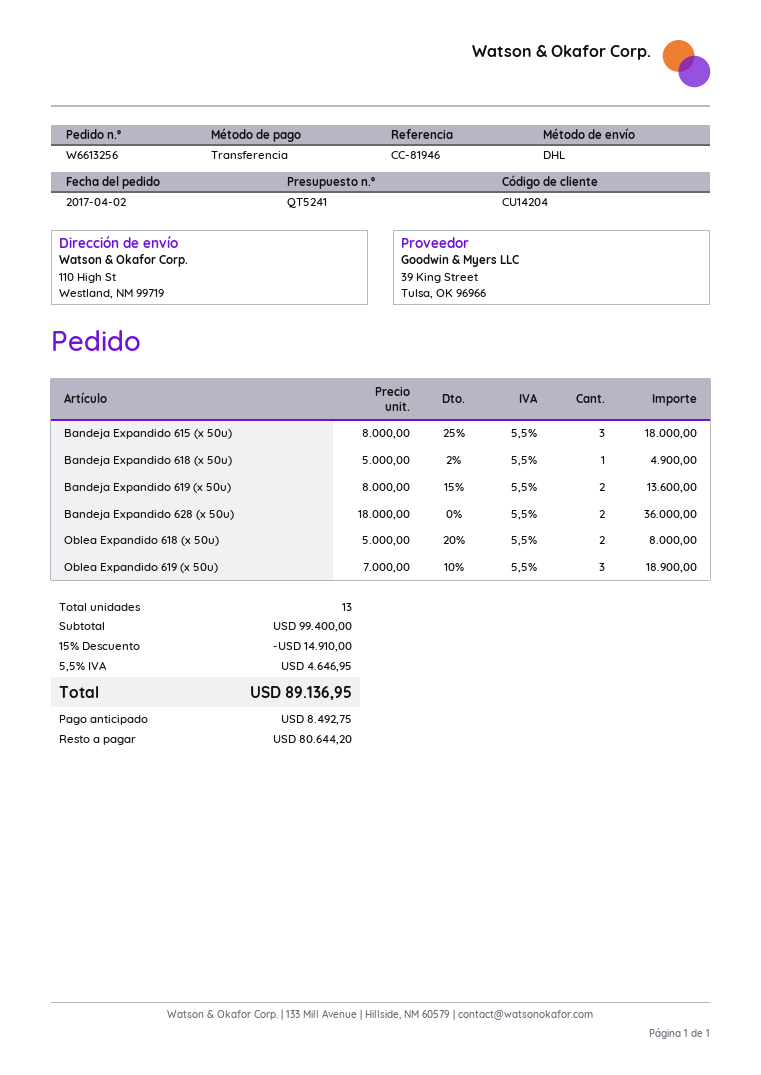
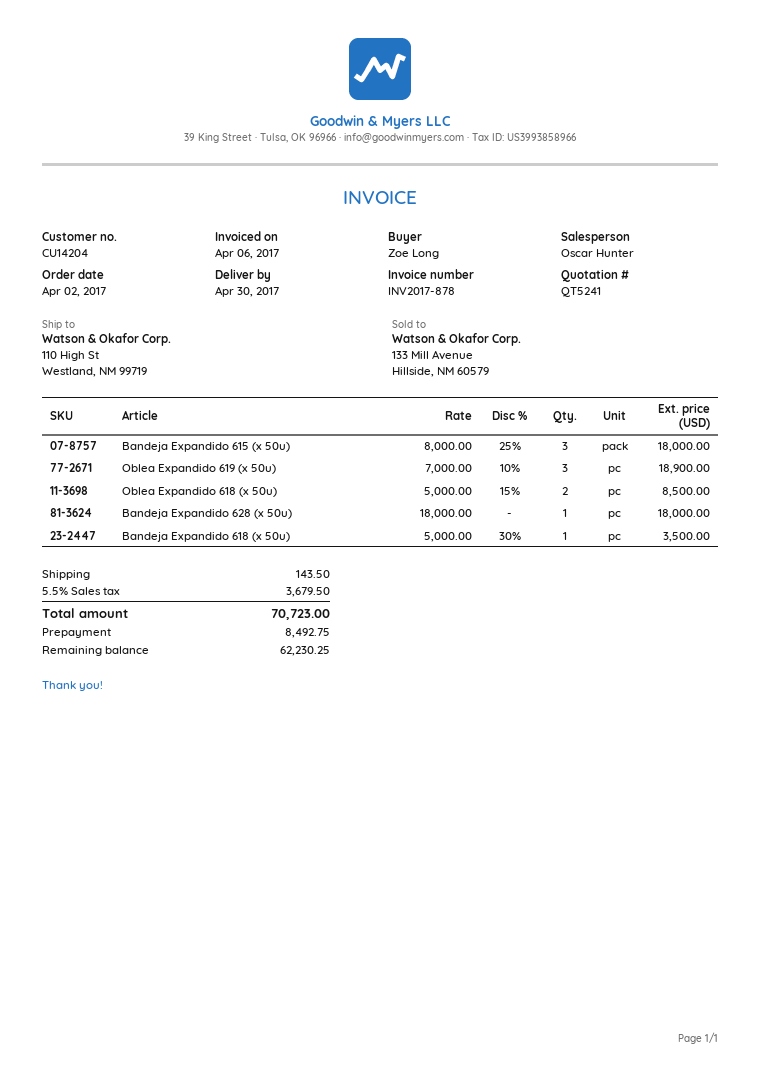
Bandeja Expandido 618 (x 50u): 1 x 5000.00 - 2% = 4900.00 -> 1 x 5000.00 - 30% = 3500.00
Bandeja Expandido 619 (x 50u): 2 x 8000.00 - 15% = 13600.00 -> none
Bandeja Expandido 628 (x 50u): 2 x 18000.00 = 36000.00 -> 1 x 18000.00 = 18000.00
Oblea Expandido 618 (x 50u): 2 x 5000.00 - 20% = 8000.00 -> 2 x 5000.00 - 15% = 8500.00
discount: 15% = 14910.00 -> none
shipping: none -> 143.50
tax: 5.5% = 4646.95 -> 5.5% = 3679.50
total: 89136.95 -> 70723.00
balance: 80644.20 -> 62230.25

